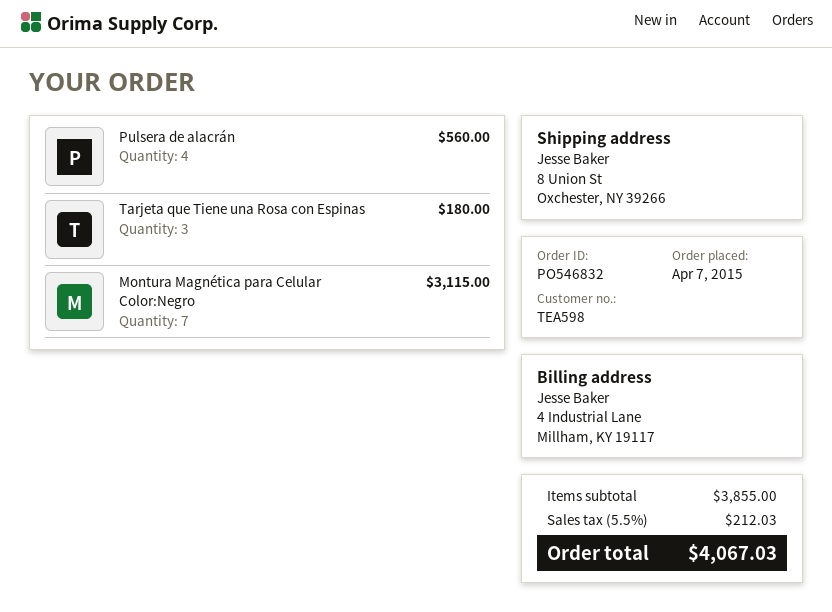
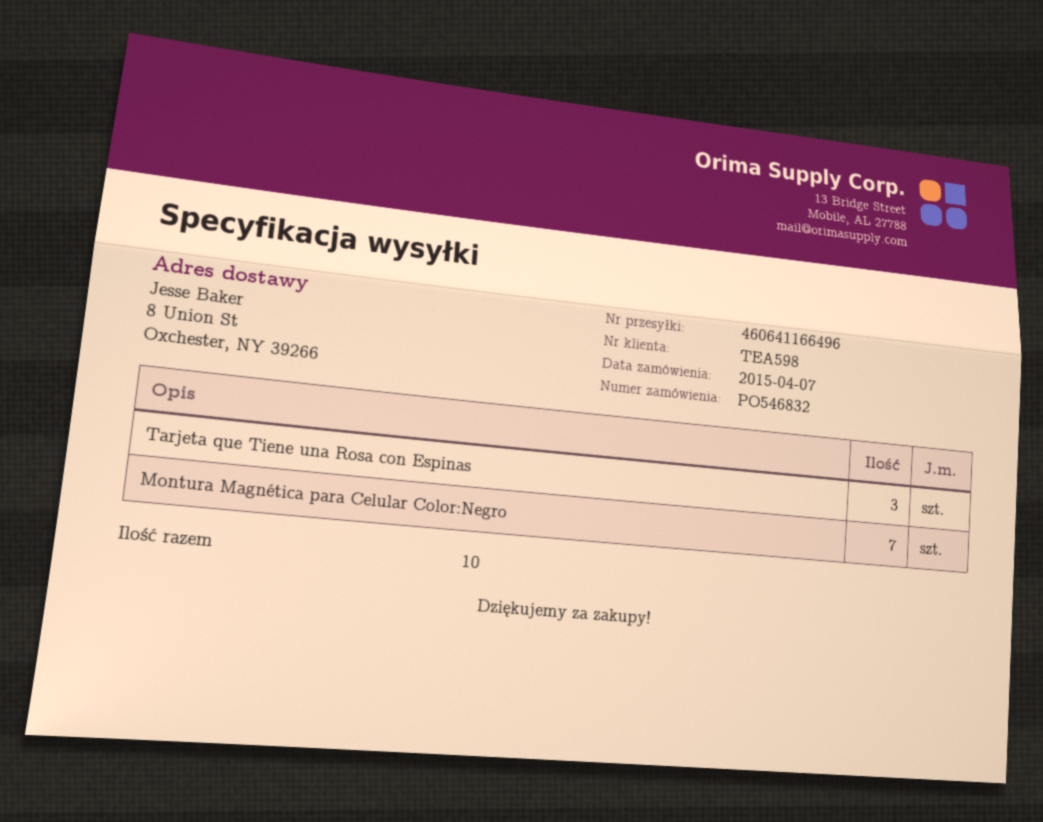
Pulsera de alacrán: 4 -> none

